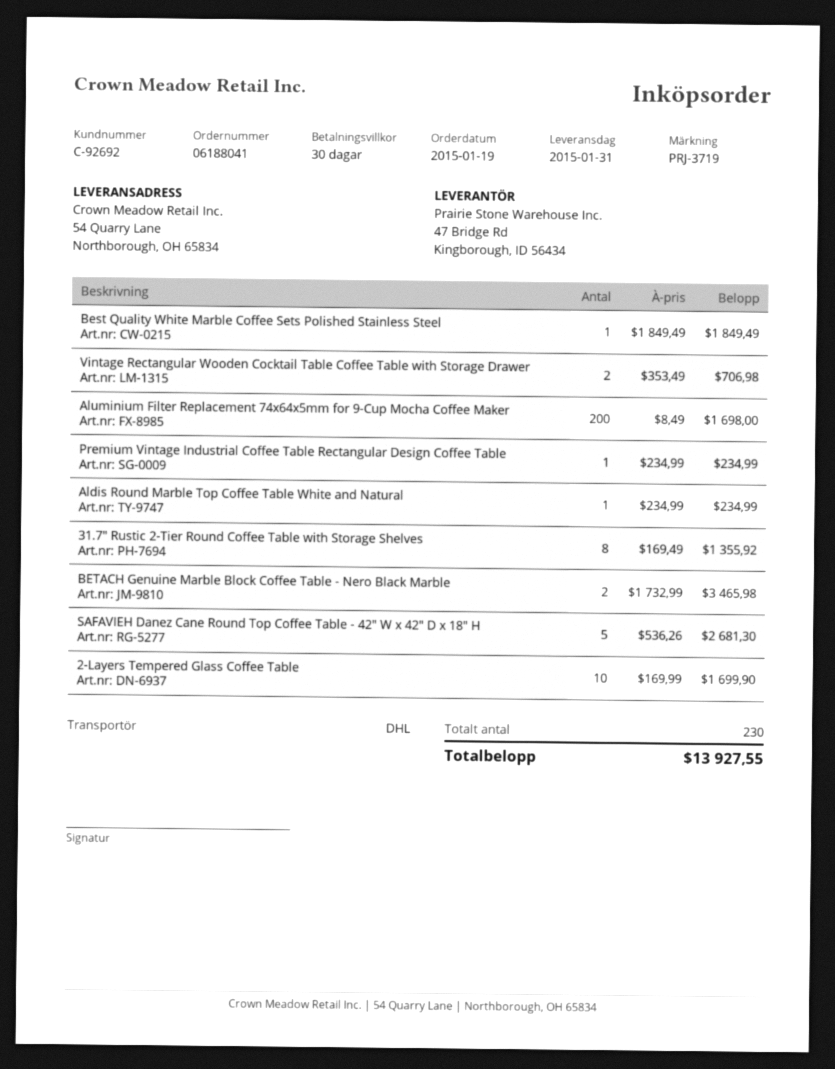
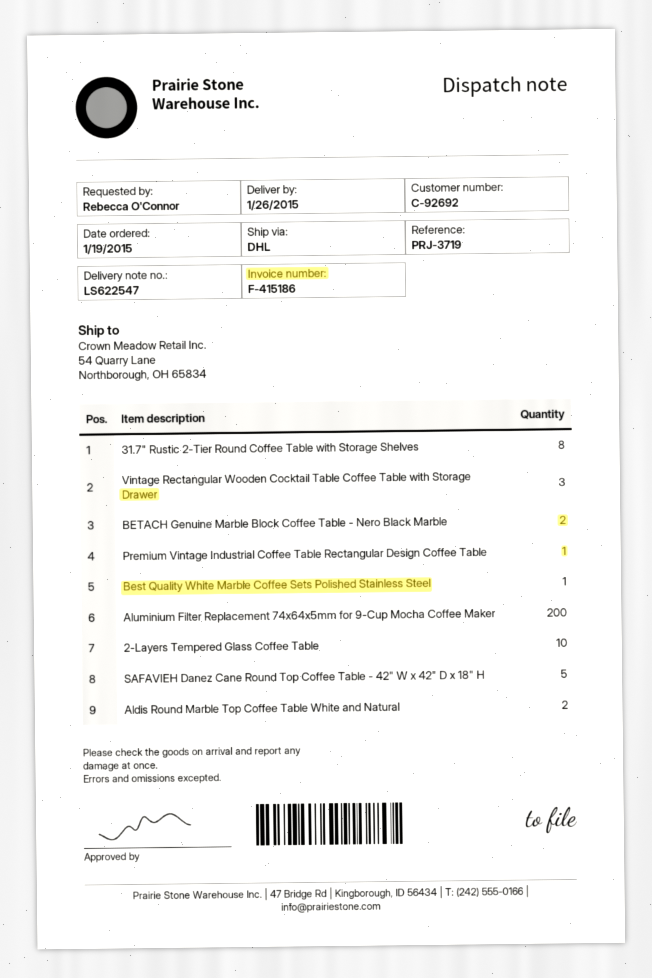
delivery date: 2015-01-31 -> 2015-01-26
Vintage Rectangular Wooden Cocktail Table Coffee Table with Storage Drawer: 2 -> 3
Aldis Round Marble Top Coffee Table White and Natural: 1 -> 2

